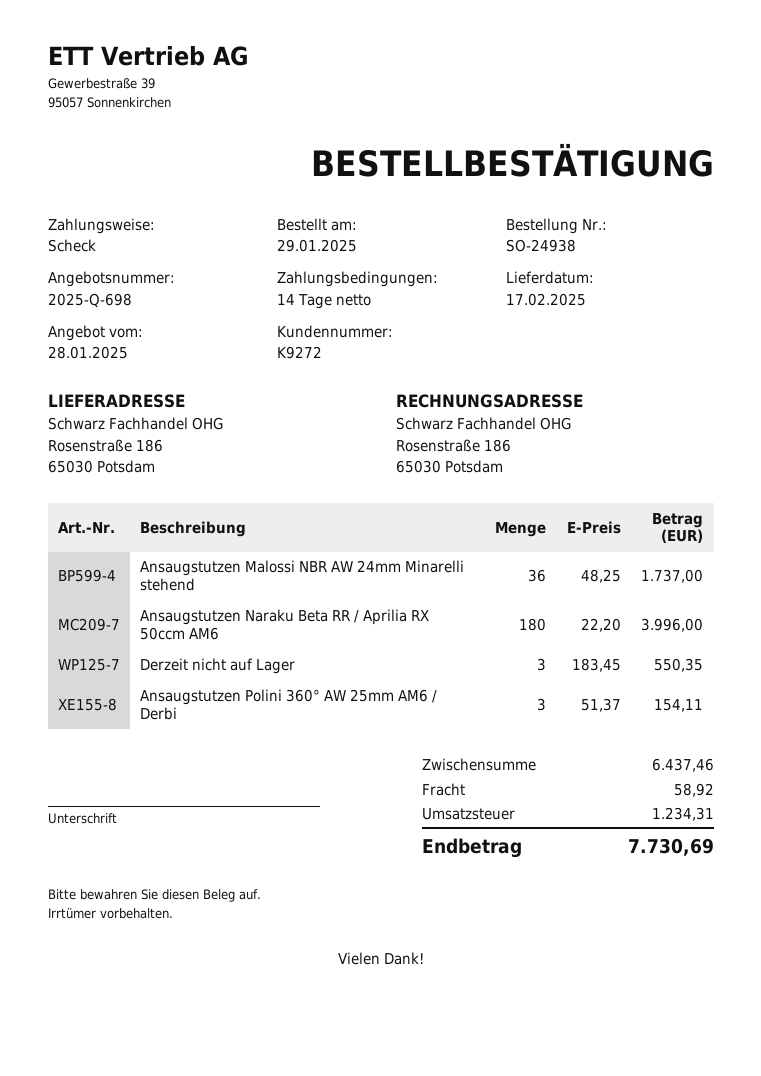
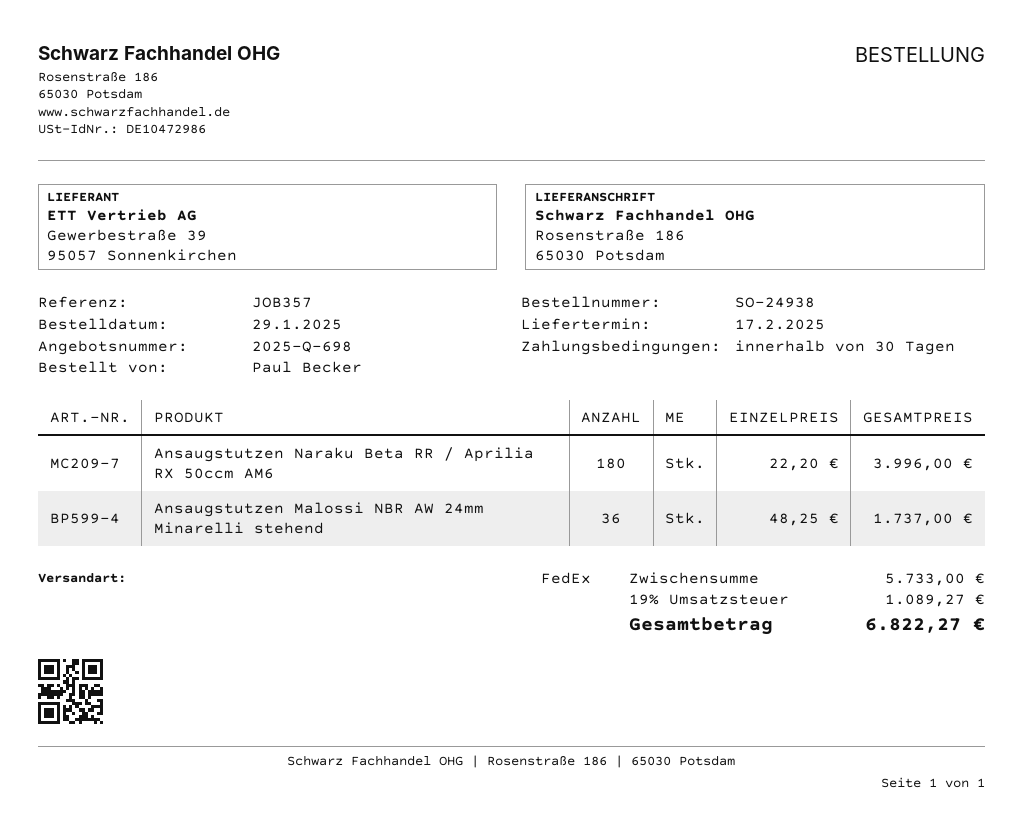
payment terms: 14 days -> 30 days
Derzeit nicht auf Lager: 3 x 183.45 = 550.35 -> none
Ansaugstutzen Polini 360° AW 25mm AM6 / Derbi: 3 x 51.37 = 154.11 -> none
subtotal: 6437.46 -> 5733.00
shipping: 58.92 -> none
tax: 1234.31 -> 1089.27
total: 7730.69 -> 6822.27

